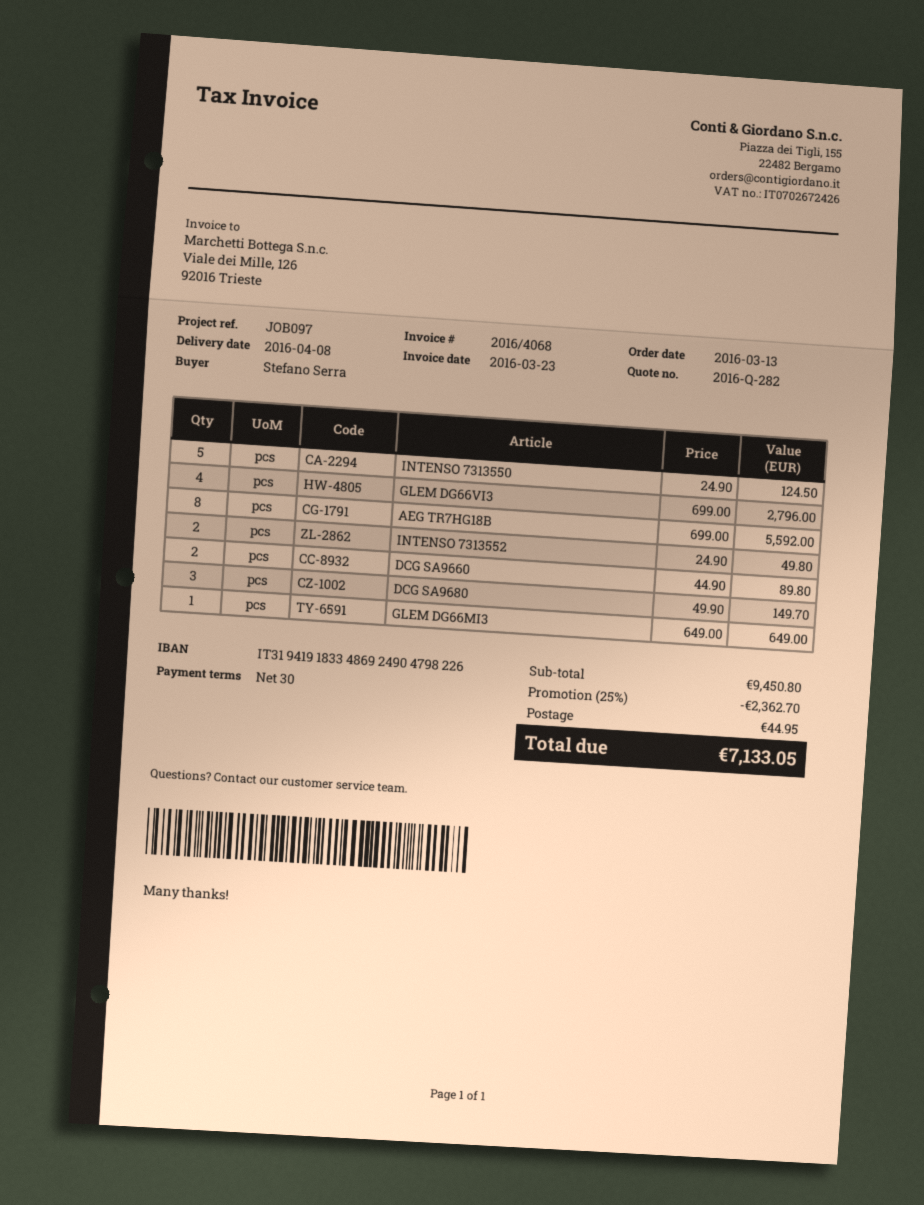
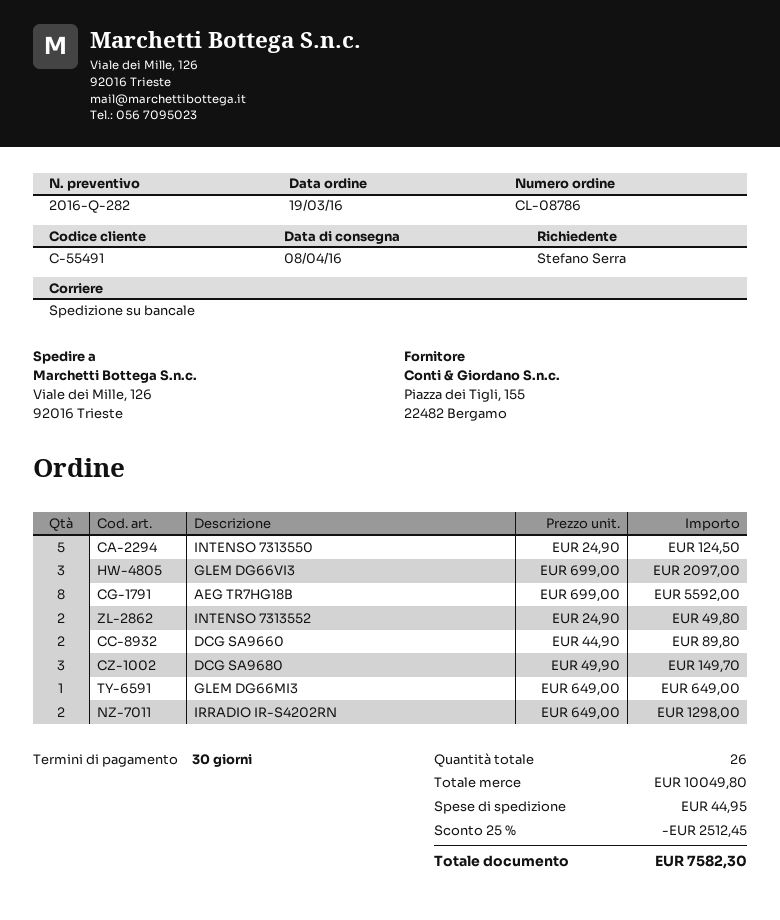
order date: 2016-03-13 -> 2016-03-19
GLEM DG66VI3: 4 x 699.00 = 2796.00 -> 3 x 699.00 = 2097.00
IRRADIO IR-S4202RN: none -> 2 x 649.00 = 1298.00
subtotal: 9450.80 -> 10049.80
discount: 25% = 2362.70 -> 25% = 2512.45
total: 7133.05 -> 7582.30

